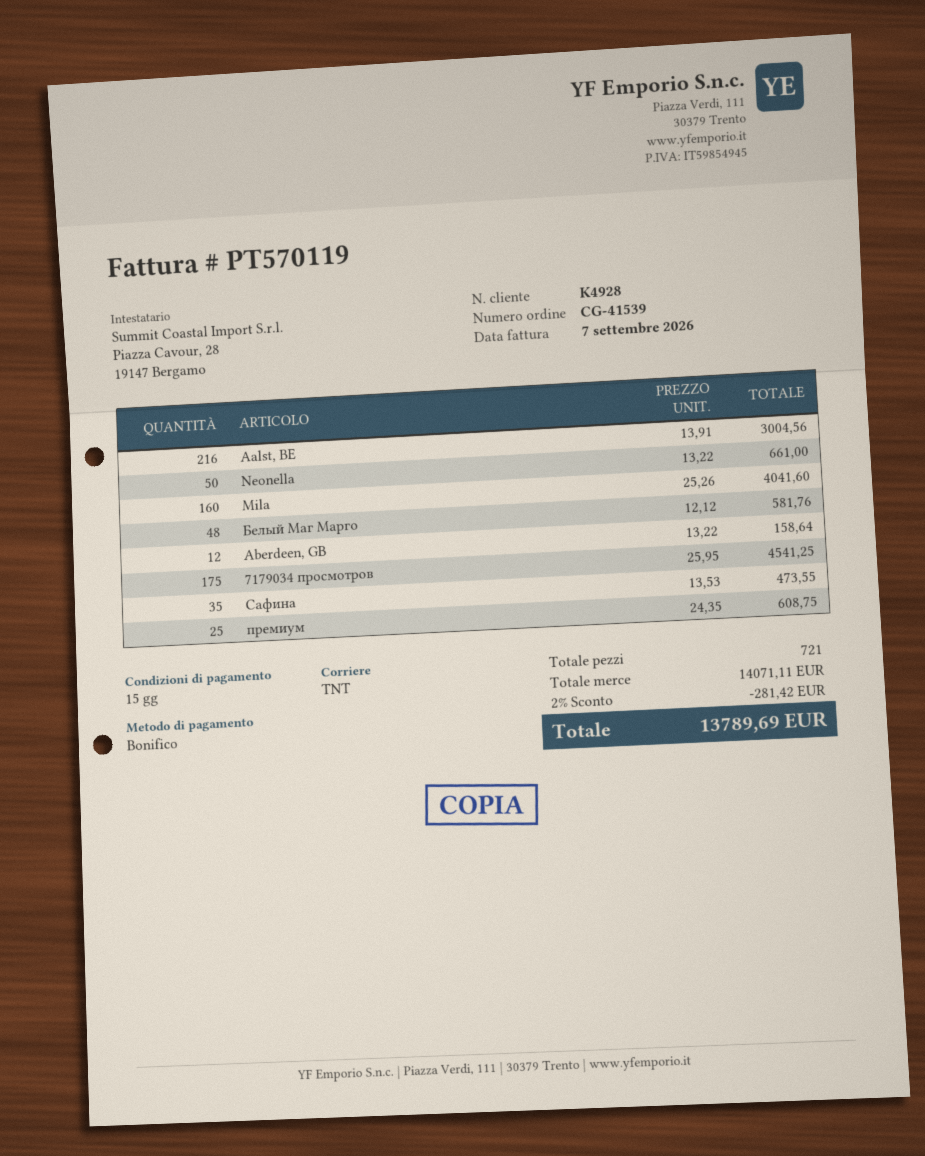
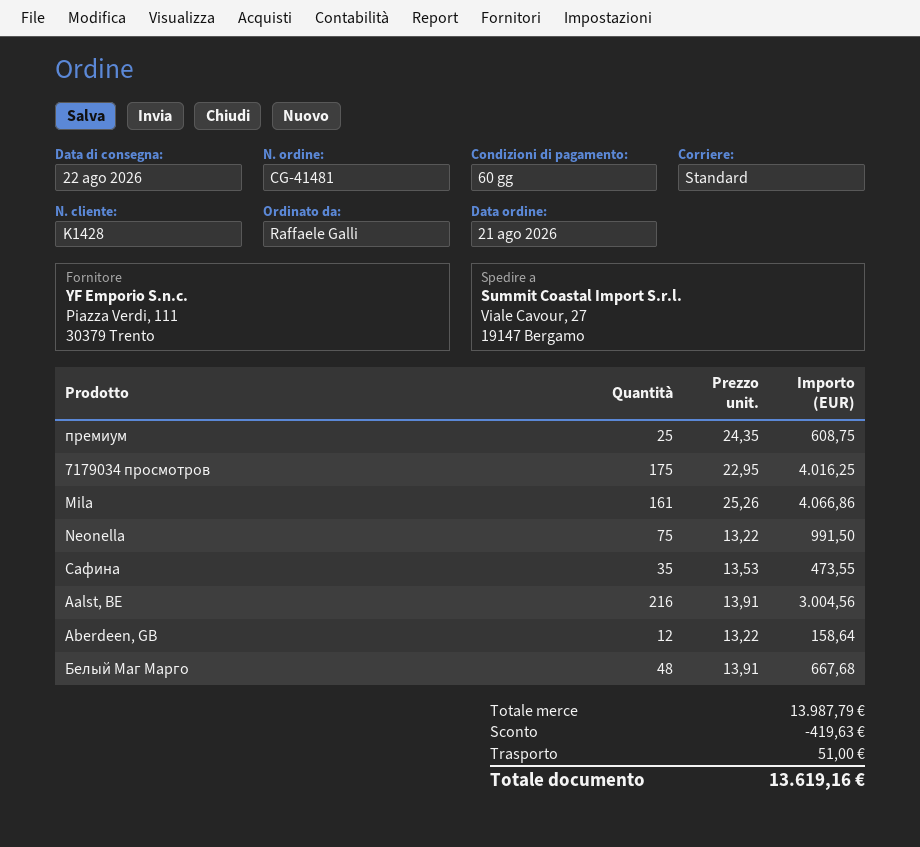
order number: CG-41539 -> CG-41481
payment terms: 15 days -> 60 days
customer number: K4928 -> K1428
shipping method: TNT -> standard
Neonella: 50 x 13.22 = 661.00 -> 75 x 13.22 = 991.50
Mila: 160 x 25.26 = 4041.60 -> 161 x 25.26 = 4066.86
Белый Маг Марго: 48 x 12.12 = 581.76 -> 48 x 13.91 = 667.68
7179034 просмотров: 175 x 25.95 = 4541.25 -> 175 x 22.95 = 4016.25
subtotal: 14071.11 -> 13987.79
discount: 281.42 -> 419.63
shipping: none -> 51.00
total: 13789.69 -> 13619.16

